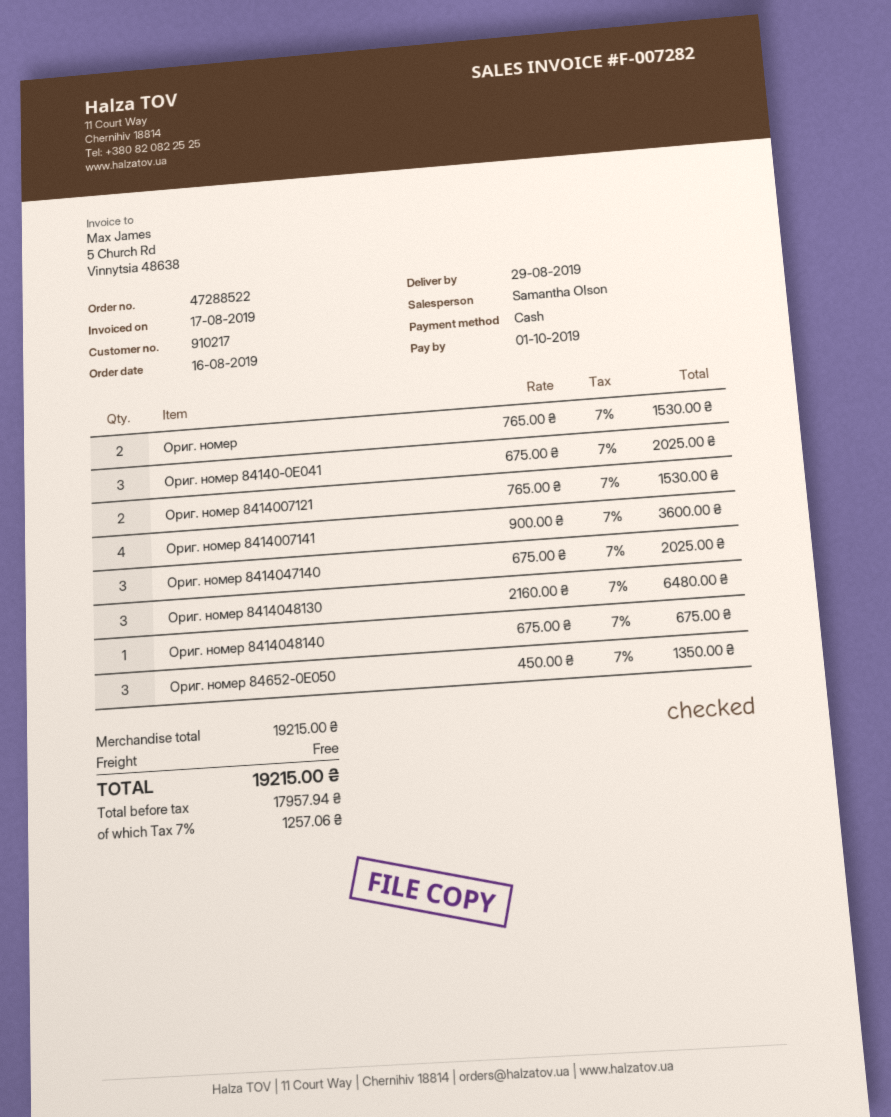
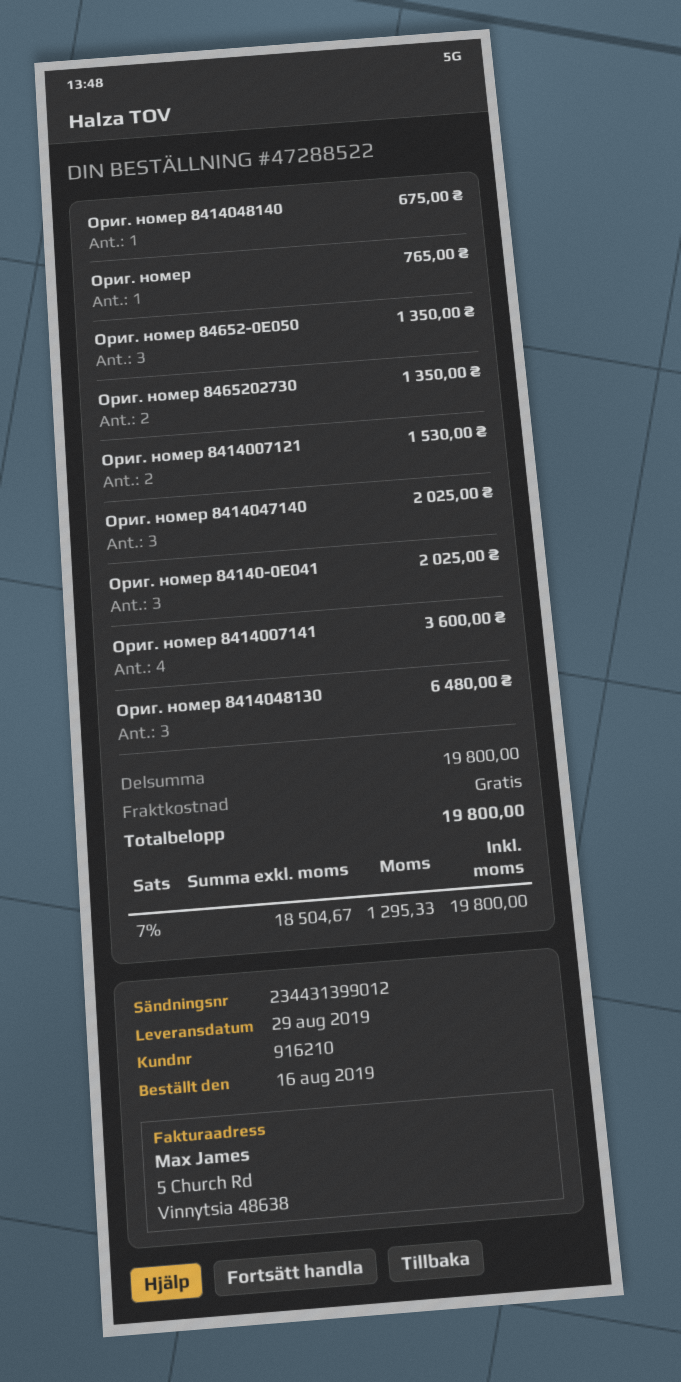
customer number: 910217 -> 916210
Ориг. номер: 2 for 1530.00 -> 1 for 765.00
Ориг. номер 8465202730: none -> 2 for 1350.00
subtotal: 19215.00 -> 19800.00
net: 17957.94 -> 18504.67
tax: 7% = 1257.06 -> 7% = 1295.33
total: 19215.00 -> 19800.00

